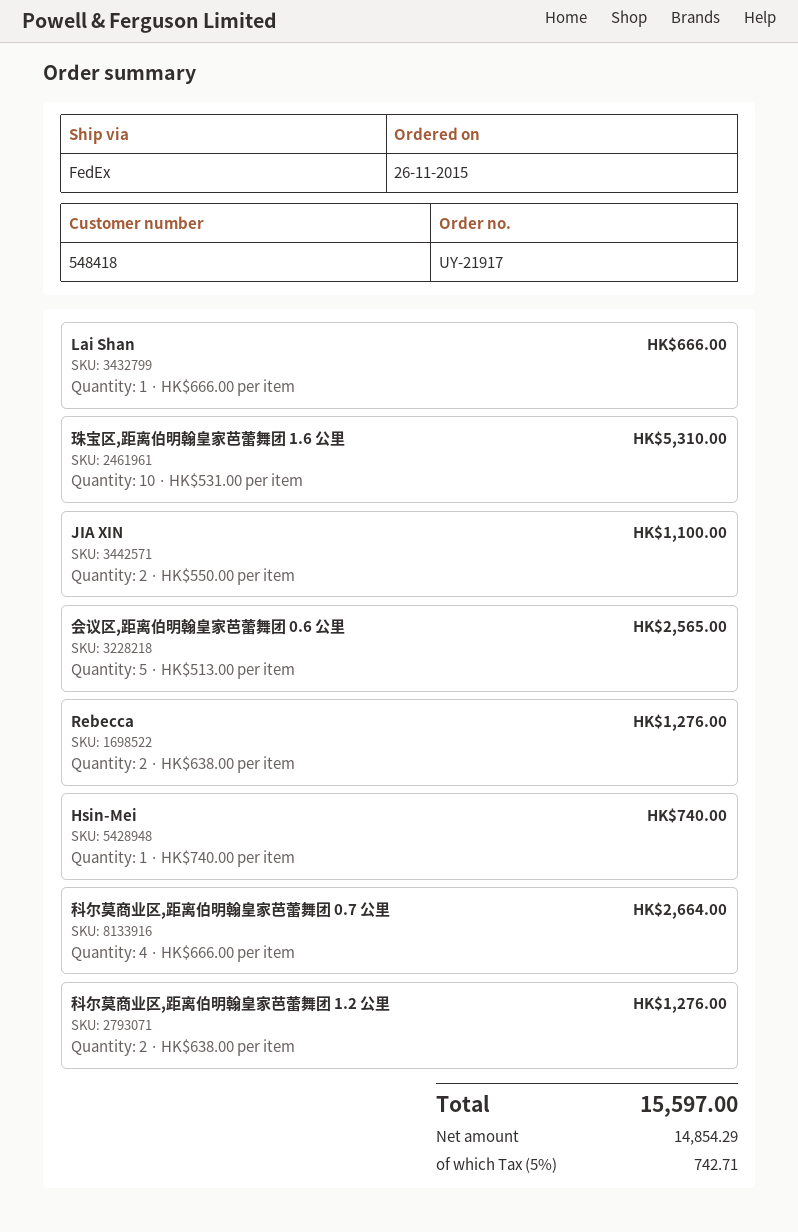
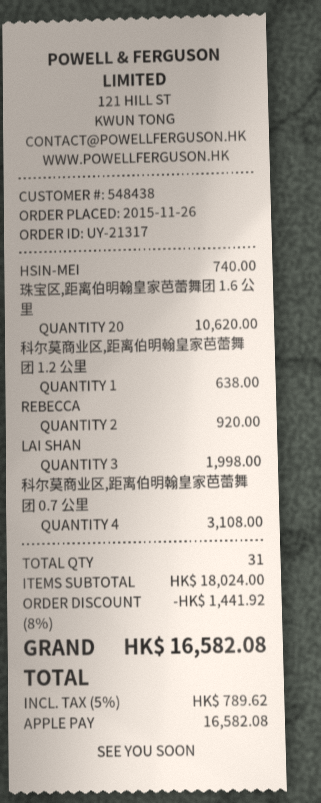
order number: UY-21917 -> UY-21317
customer number: 548418 -> 548438
Lai Shan: 1 for 666.00 -> 3 for 1998.00
珠宝区,距离伯明翰皇家芭蕾舞团 1.6 公里: 10 for 5310.00 -> 20 for 10620.00
JIA XIN: 2 for 1100.00 -> none
会议区,距离伯明翰皇家芭蕾舞团 0.6 公里: 5 for 2565.00 -> none
Rebecca: 2 for 1276.00 -> 2 for 920.00
科尔莫商业区,距离伯明翰皇家芭蕾舞团 0.7 公里: 4 for 2664.00 -> 4 for 3108.00
科尔莫商业区,距离伯明翰皇家芭蕾舞团 1.2 公里: 2 for 1276.00 -> 1 for 638.00
discount: none -> 8% = 1441.92
tax: 5% = 742.71 -> 5% = 789.62
total: 15597.00 -> 16582.08

